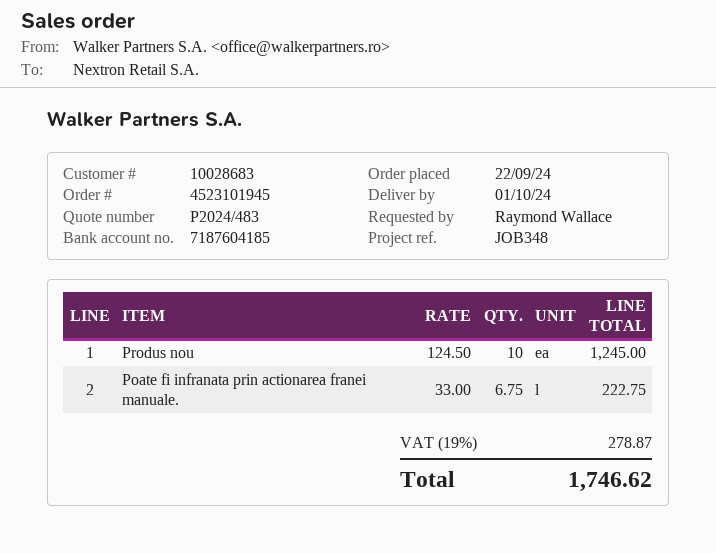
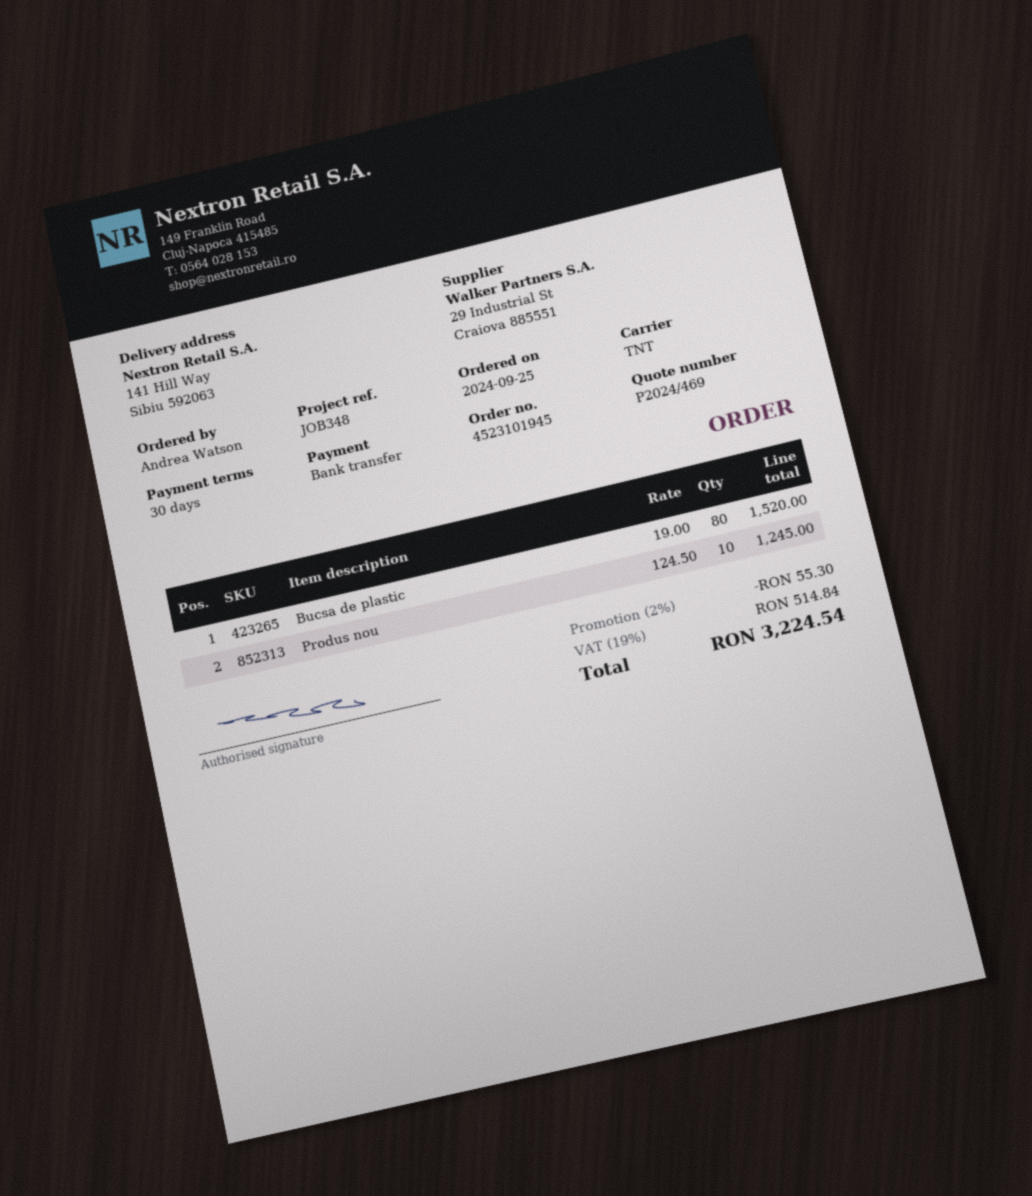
quote number: P2024/483 -> P2024/469
order date: 2024-09-22 -> 2024-09-25
ordered by: Raymond Wallace -> Andrea Watson
Poate fi infranata prin actionarea franei manuale.: 6.75 x 33.00 = 222.75 -> none
Bucsa de plastic: none -> 80 x 19.00 = 1520.00
discount: none -> 2% = 55.30
tax: 19% = 278.87 -> 19% = 514.84
total: 1746.62 -> 3224.54

